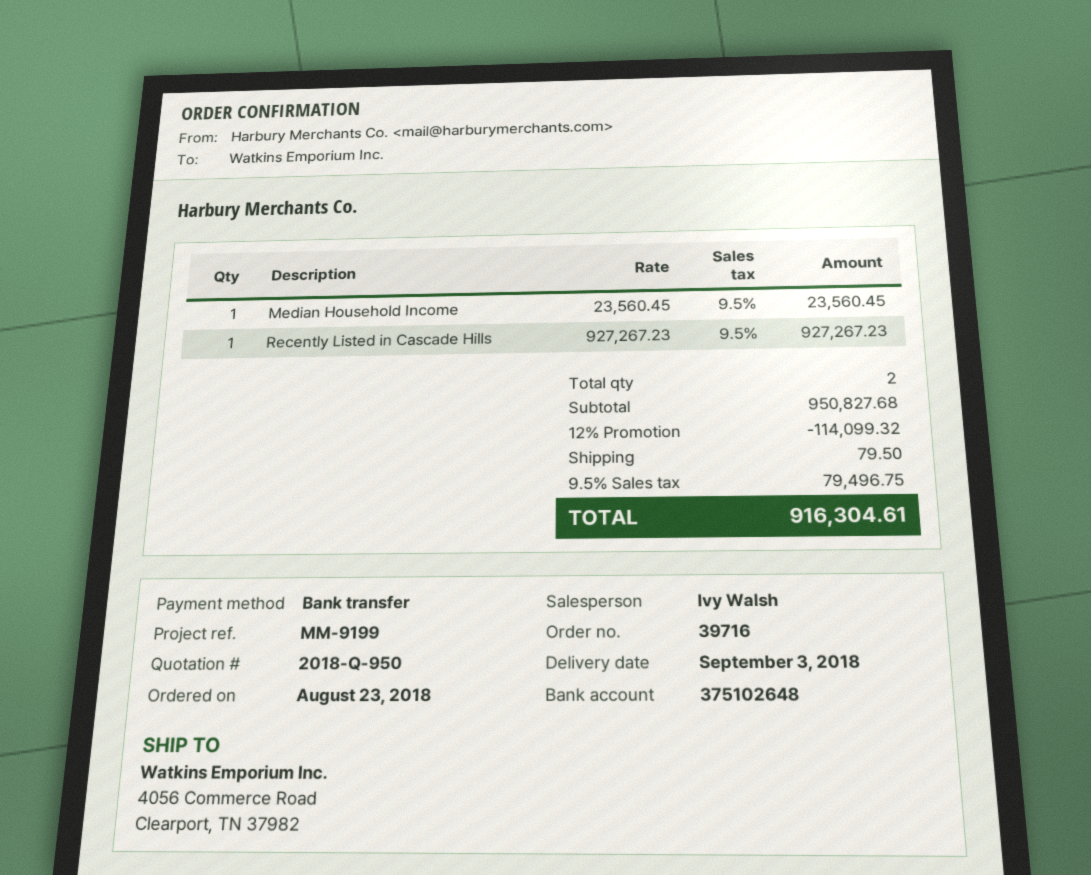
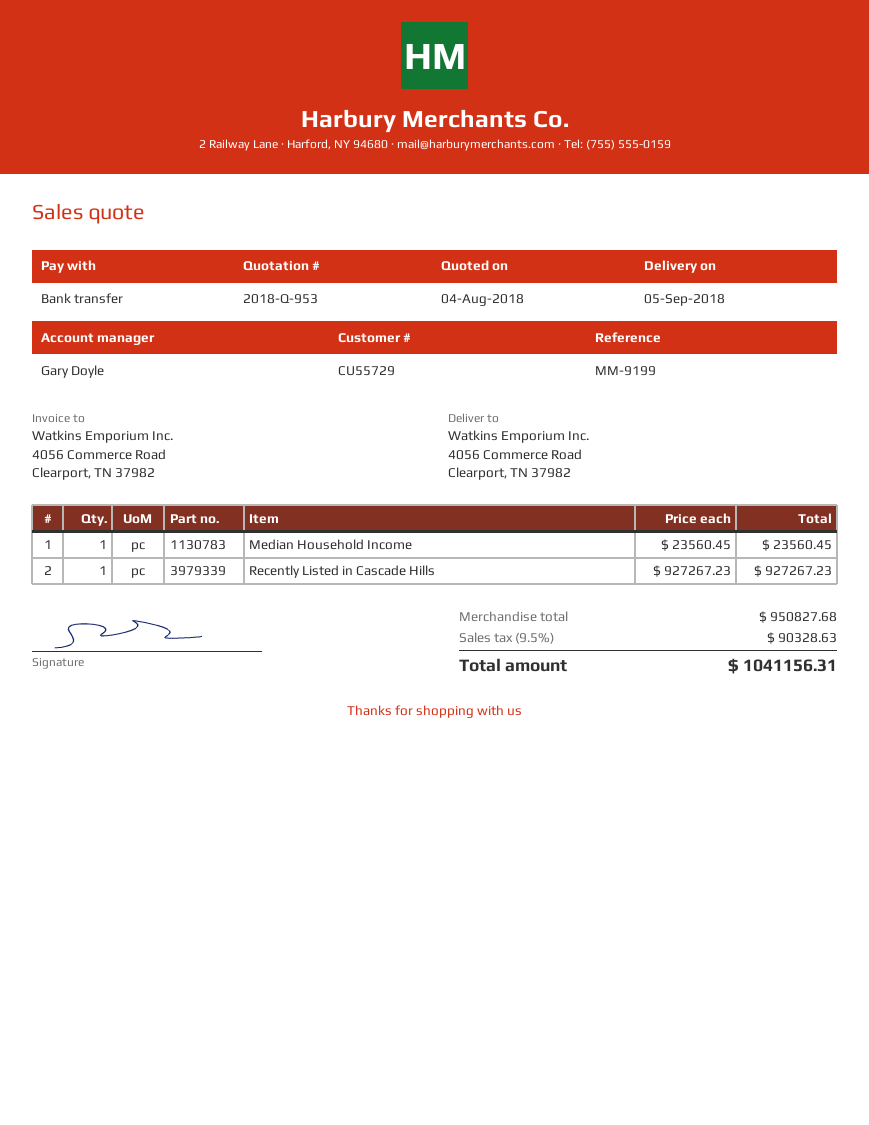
quote number: 2018-Q-950 -> 2018-Q-953
delivery date: 2018-09-03 -> 2018-09-05
sales rep: Ivy Walsh -> Gary Doyle
discount: 12% = 114099.32 -> none
shipping: 79.50 -> none
tax: 9.5% = 79496.75 -> 9.5% = 90328.63
total: 916304.61 -> 1041156.31

